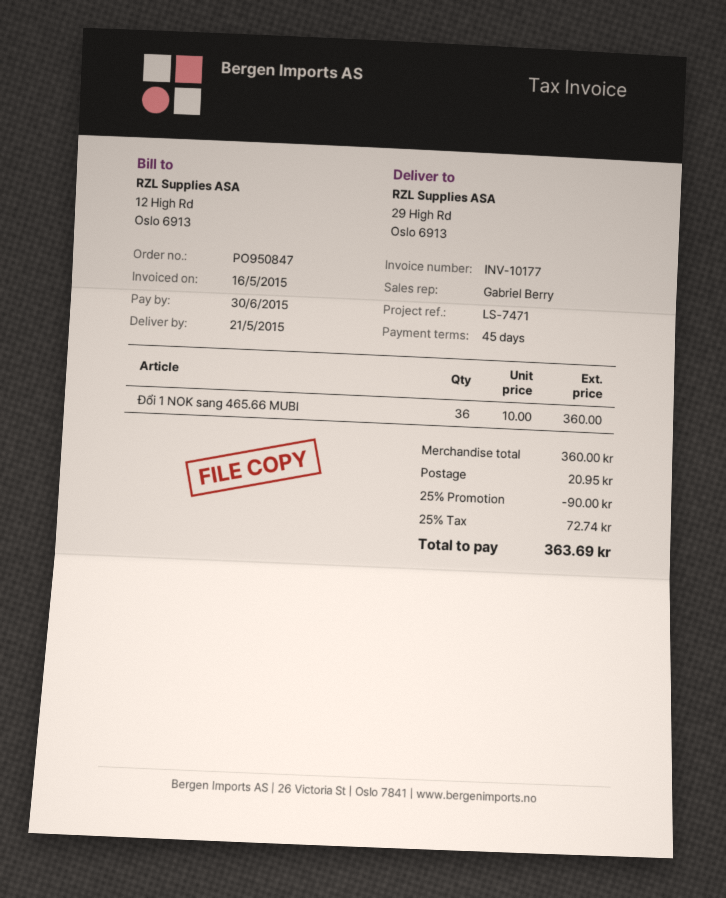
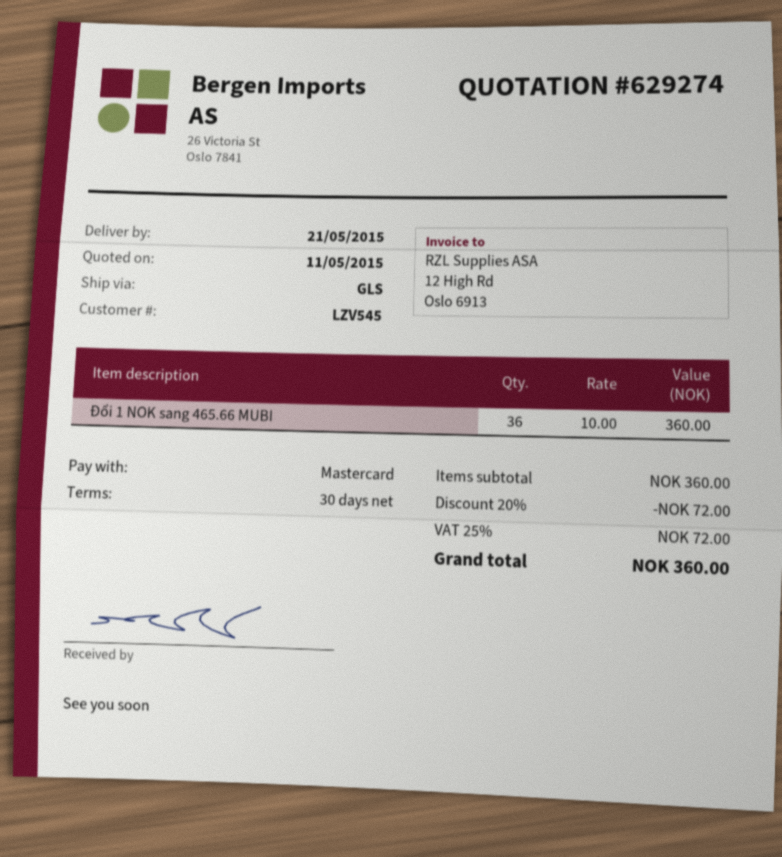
payment terms: 45 days -> 30 days
discount: 25% = 90.00 -> 20% = 72.00
shipping: 20.95 -> none
tax: 25% = 72.74 -> 25% = 72.00
total: 363.69 -> 360.00

